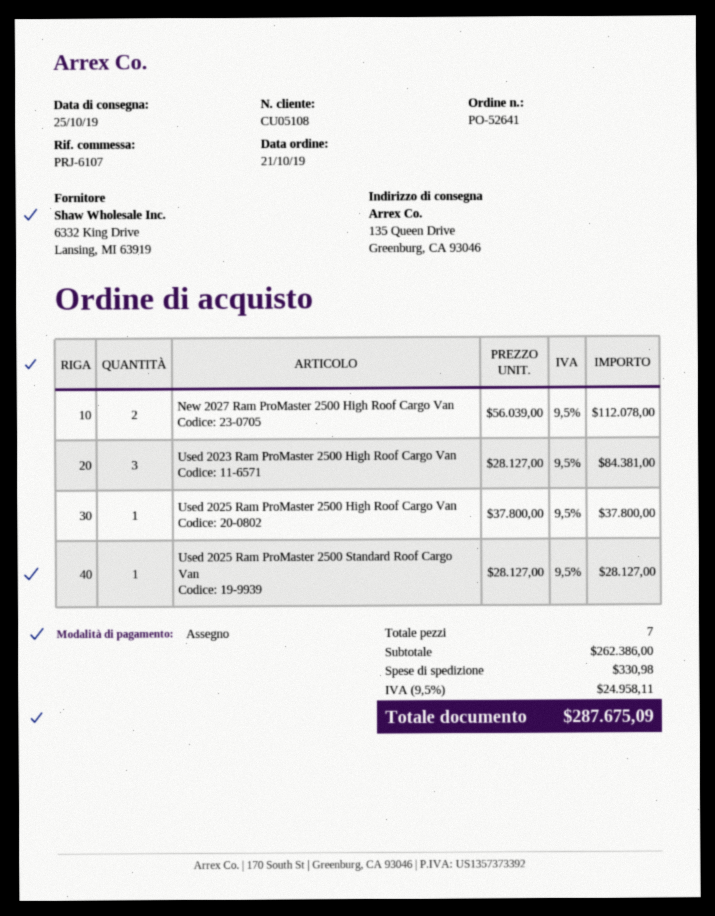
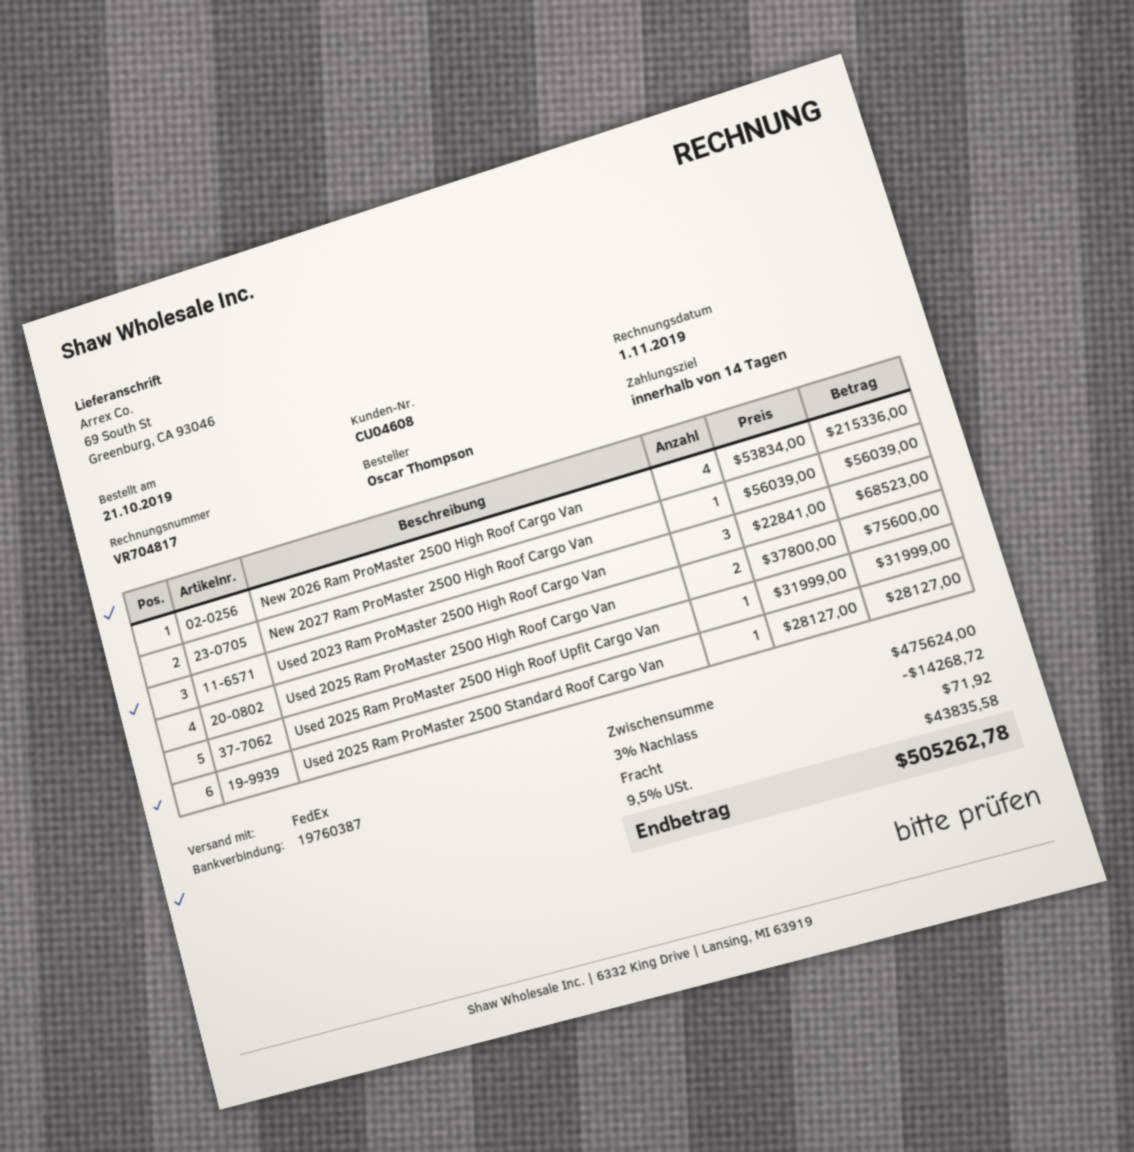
customer number: CU05108 -> CU04608
ship to: 135 Queen Drive, Greenburg, CA 93046 -> 69 South St, Greenburg, CA 93046
New 2027 Ram ProMaster 2500 High Roof Cargo Van: 2 x 56039.00 = 112078.00 -> 1 x 56039.00 = 56039.00
Used 2023 Ram ProMaster 2500 High Roof Cargo Van: 3 x 28127.00 = 84381.00 -> 3 x 22841.00 = 68523.00
Used 2025 Ram ProMaster 2500 High Roof Cargo Van: 1 x 37800.00 = 37800.00 -> 2 x 37800.00 = 75600.00
New 2026 Ram ProMaster 2500 High Roof Cargo Van: none -> 4 x 53834.00 = 215336.00
Used 2025 Ram ProMaster 2500 High Roof Upfit Cargo Van: none -> 1 x 31999.00 = 31999.00
subtotal: 262386.00 -> 475624.00
discount: none -> 3% = 14268.72
shipping: 330.98 -> 71.92
tax: 9.5% = 24958.11 -> 9.5% = 43835.58
total: 287675.09 -> 505262.78

